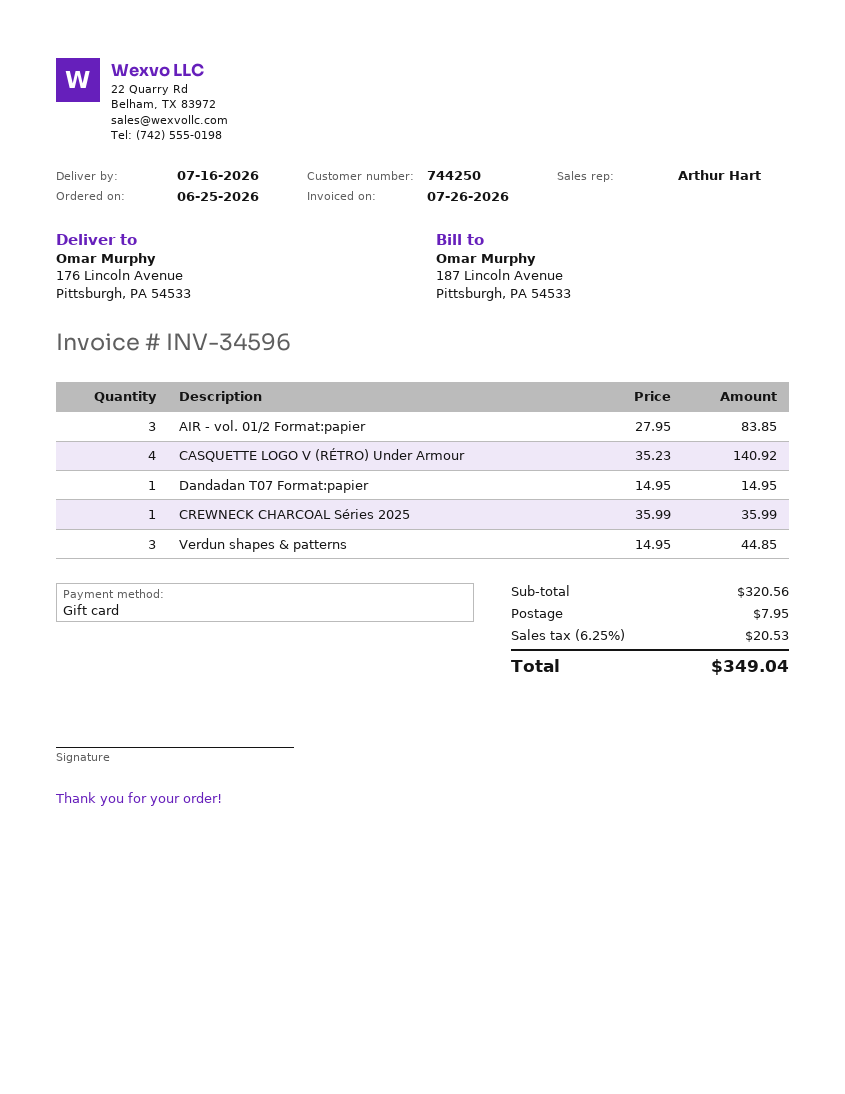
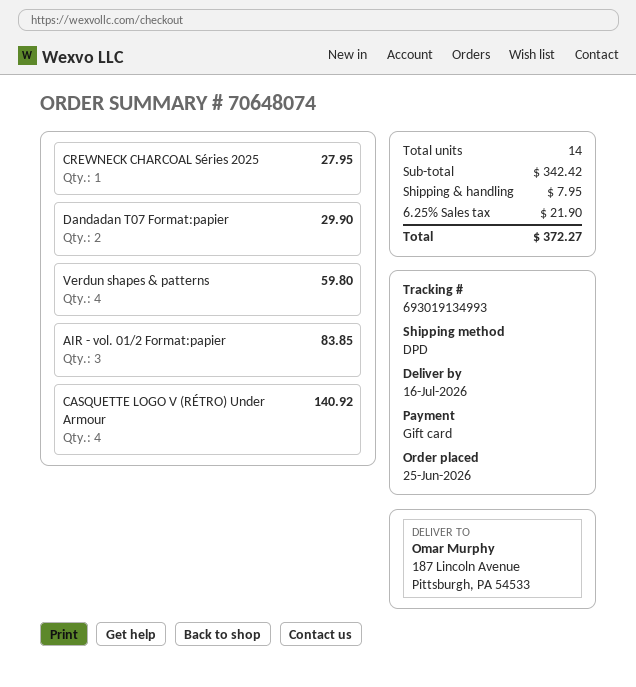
ship to: 176 Lincoln Avenue, Pittsburgh, PA 54533 -> 187 Lincoln Avenue, Pittsburgh, PA 54533
Dandadan T07 Format:papier: 1 for 14.95 -> 2 for 29.90
CREWNECK CHARCOAL Séries 2025: 1 for 35.99 -> 1 for 27.95
Verdun shapes & patterns: 3 for 44.85 -> 4 for 59.80
subtotal: 320.56 -> 342.42
tax: 6.25% = 20.53 -> 6.25% = 21.90
total: 349.04 -> 372.27

